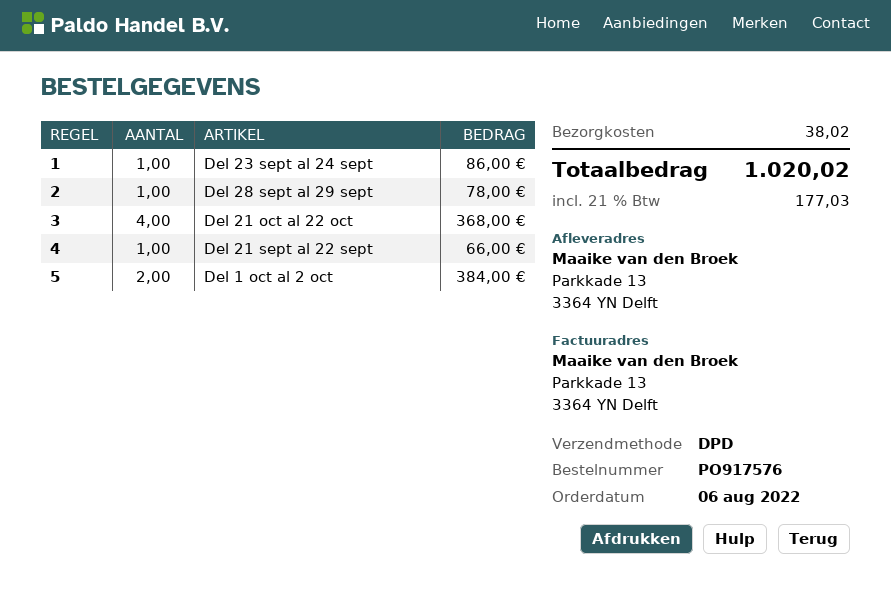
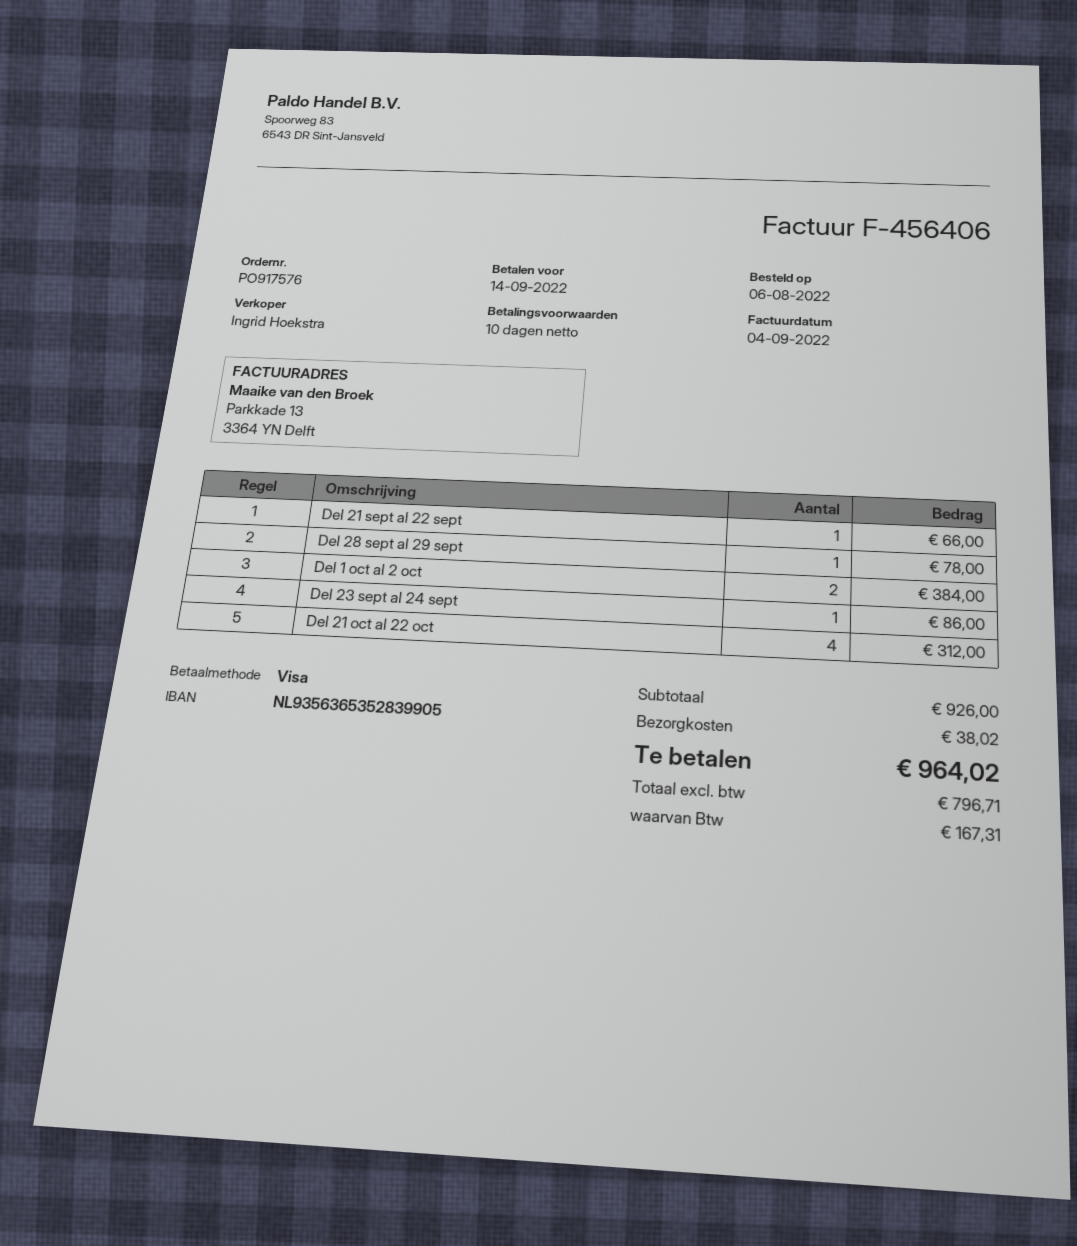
Del 21 oct al 22 oct: 4 for 368.00 -> 4 for 312.00
tax: 177.03 -> 167.31
total: 1020.02 -> 964.02

